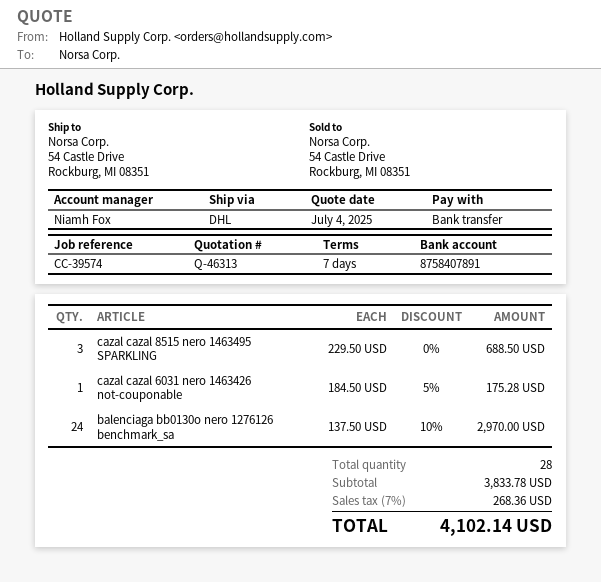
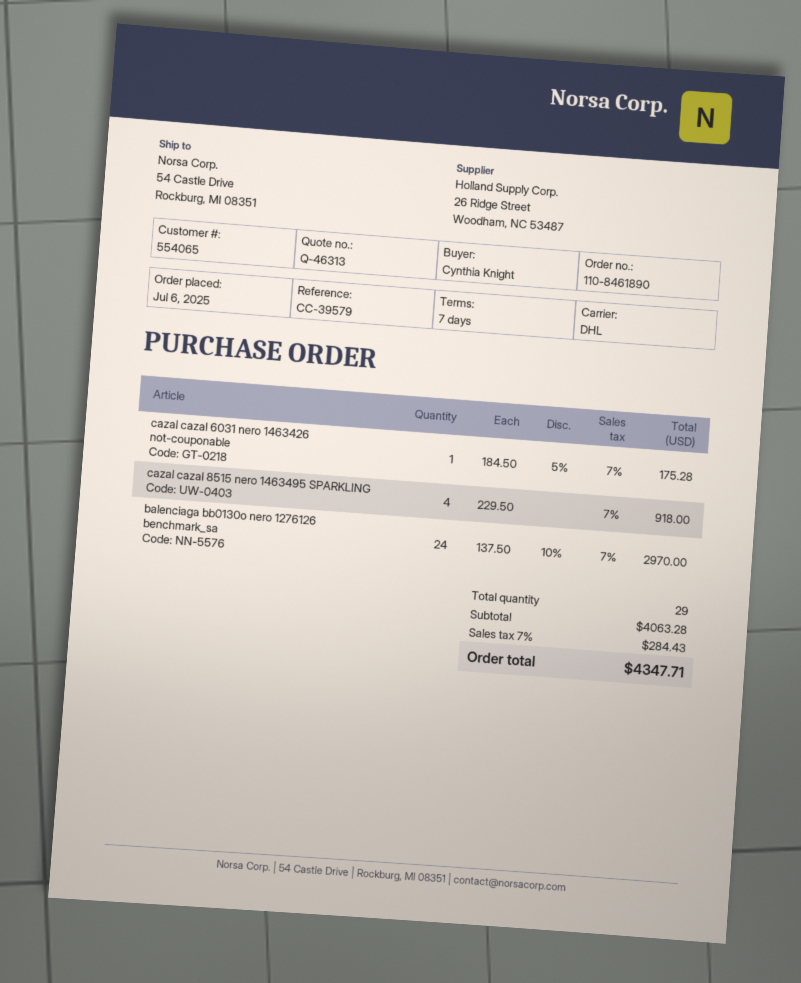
reference: CC-39574 -> CC-39579
cazal cazal 8515 nero 1463495 SPARKLING: 3 x 229.50 = 688.50 -> 4 x 229.50 = 918.00
total quantity: 28 -> 29
subtotal: 3833.78 -> 4063.28
tax: 7% = 268.36 -> 7% = 284.43
total: 4102.14 -> 4347.71

